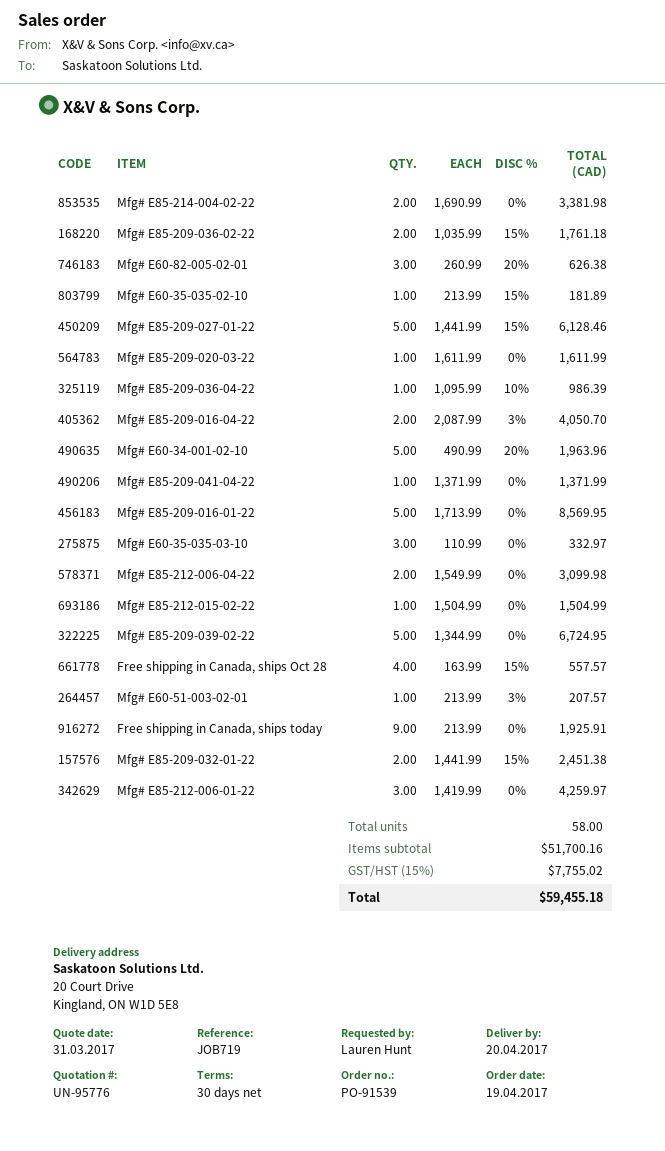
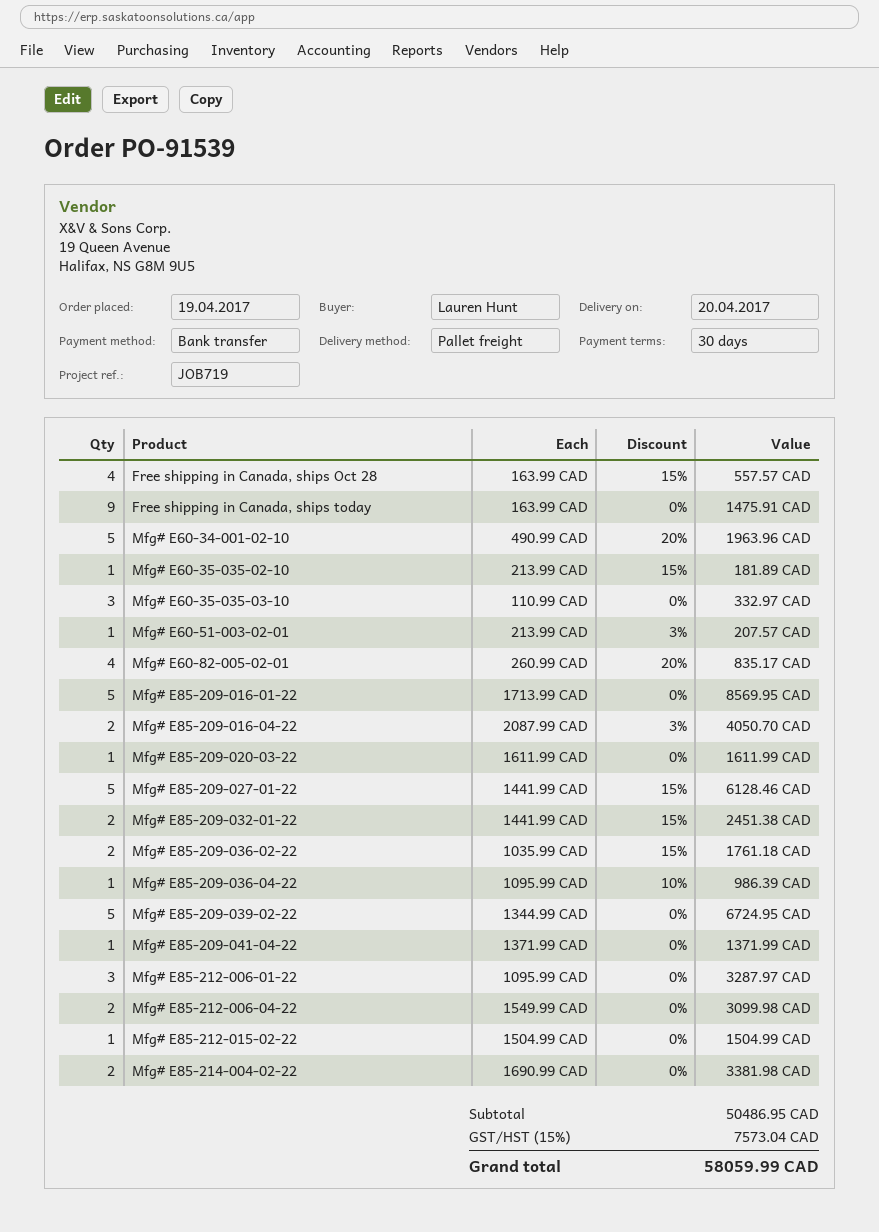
Mfg# E60-82-005-02-01: 3 x 260.99 - 20% = 626.38 -> 4 x 260.99 - 20% = 835.17
Free shipping in Canada, ships today: 9 x 213.99 = 1925.91 -> 9 x 163.99 = 1475.91
Mfg# E85-212-006-01-22: 3 x 1419.99 = 4259.97 -> 3 x 1095.99 = 3287.97
subtotal: 51700.16 -> 50486.95
tax: 15% = 7755.02 -> 15% = 7573.04
total: 59455.18 -> 58059.99

